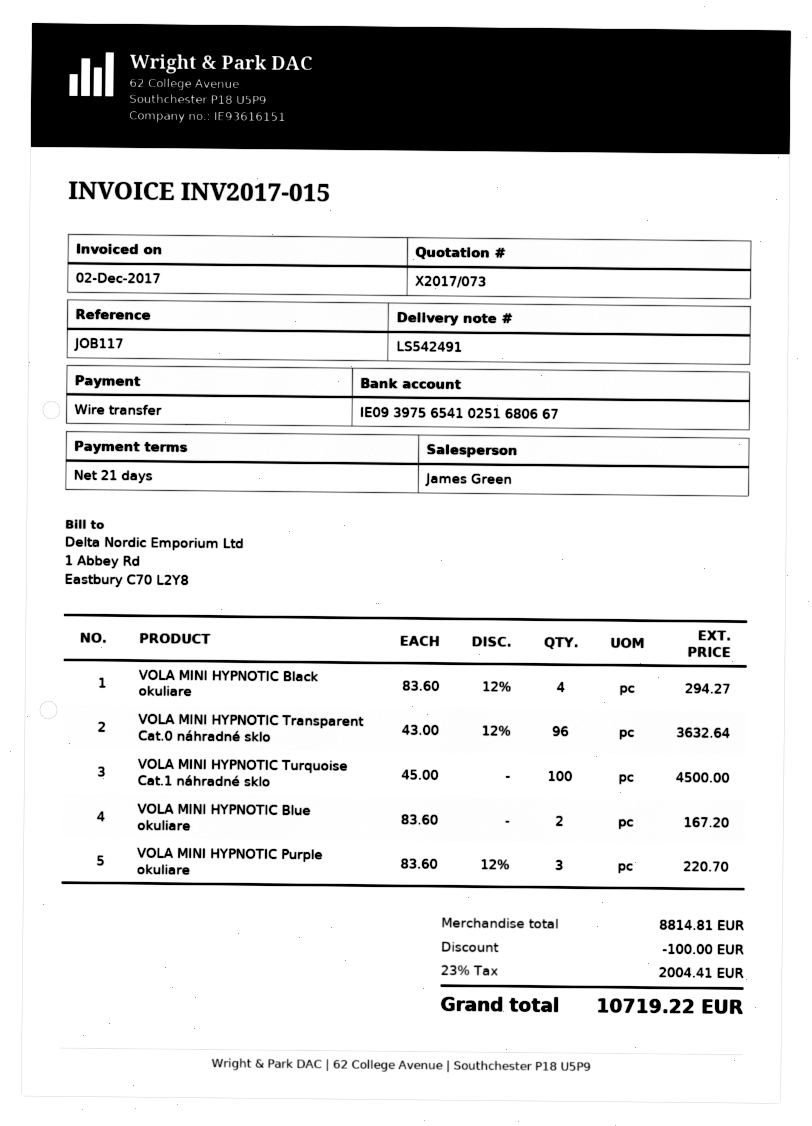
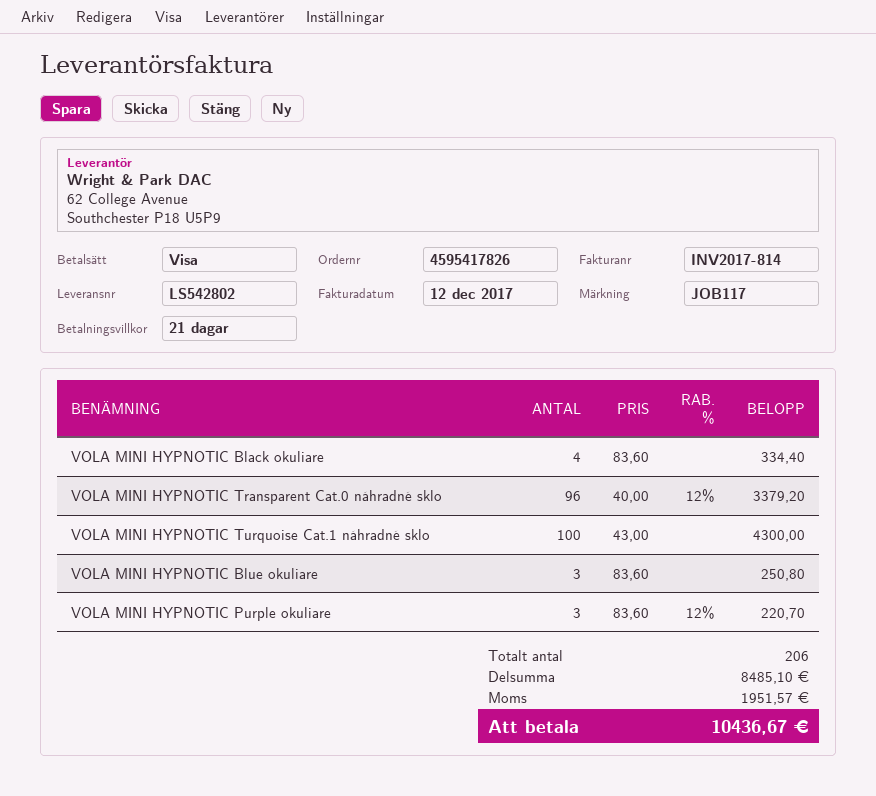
delivery note number: LS542491 -> LS542802
invoice number: INV2017-015 -> INV2017-814
invoice date: 2017-12-02 -> 2017-12-12
payment method: bank transfer -> Visa
VOLA MINI HYPNOTIC Black okuliare: 4 x 83.60 - 12% = 294.27 -> 4 x 83.60 = 334.40
VOLA MINI HYPNOTIC Transparent Cat.0 náhradné sklo: 96 x 43.00 - 12% = 3632.64 -> 96 x 40.00 - 12% = 3379.20
VOLA MINI HYPNOTIC Turquoise Cat.1 náhradné sklo: 100 x 45.00 = 4500.00 -> 100 x 43.00 = 4300.00
VOLA MINI HYPNOTIC Blue okuliare: 2 x 83.60 = 167.20 -> 3 x 83.60 = 250.80
subtotal: 8814.81 -> 8485.10
discount: 100.00 -> none
tax: 2004.41 -> 1951.57
total: 10719.22 -> 10436.67

